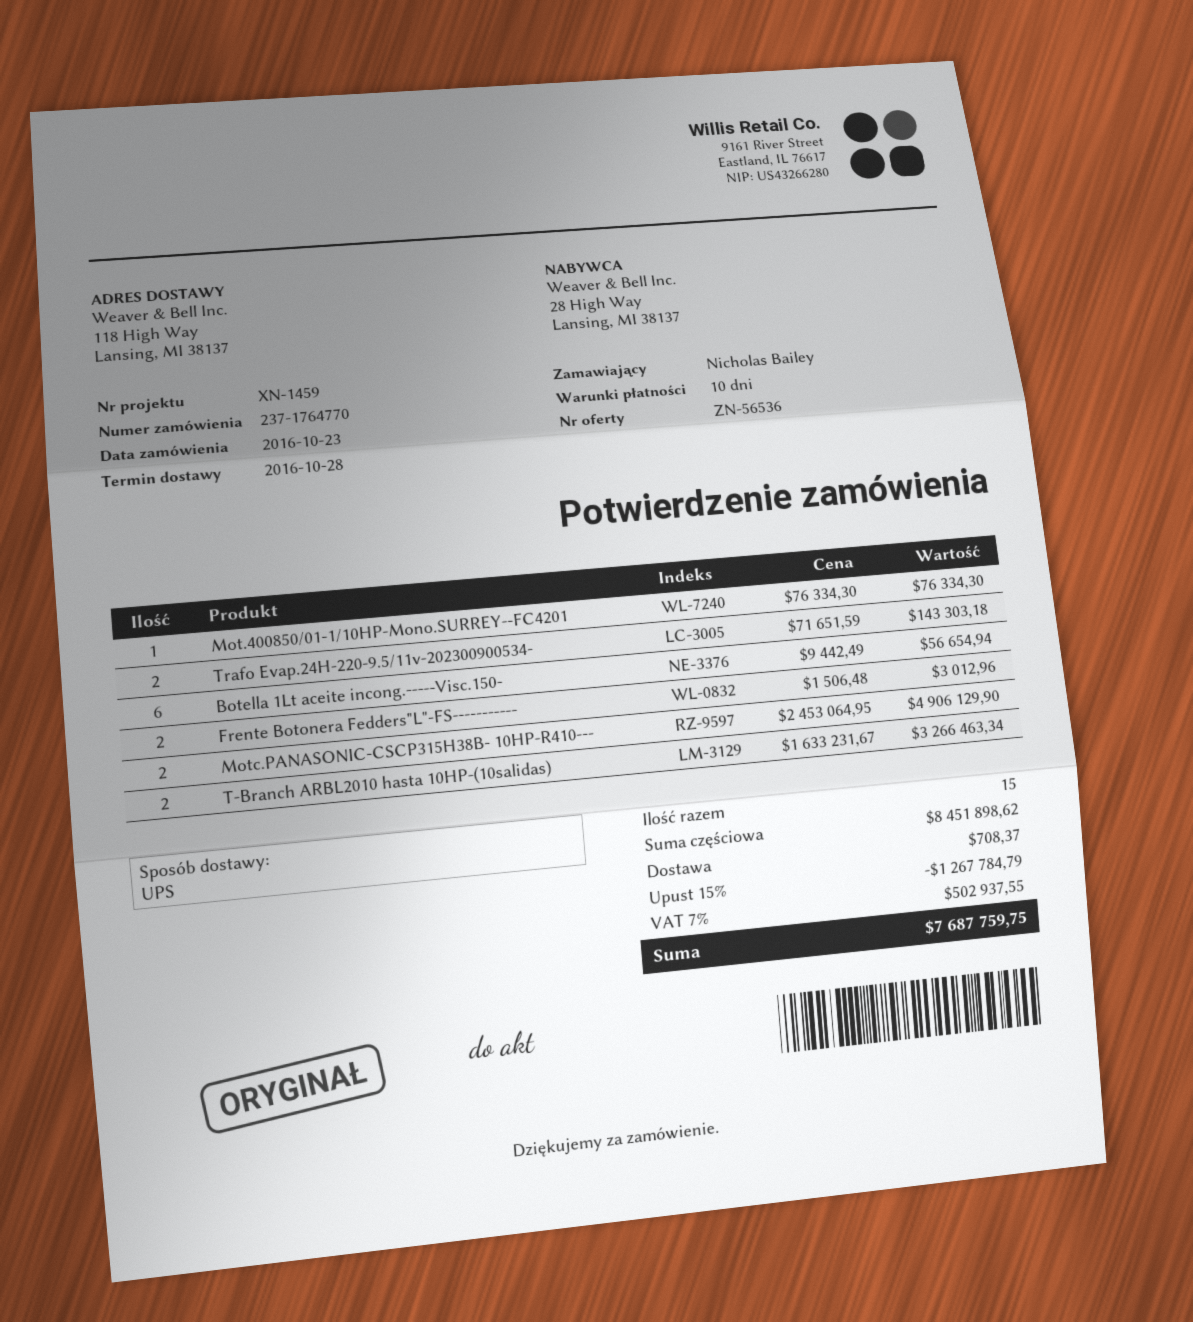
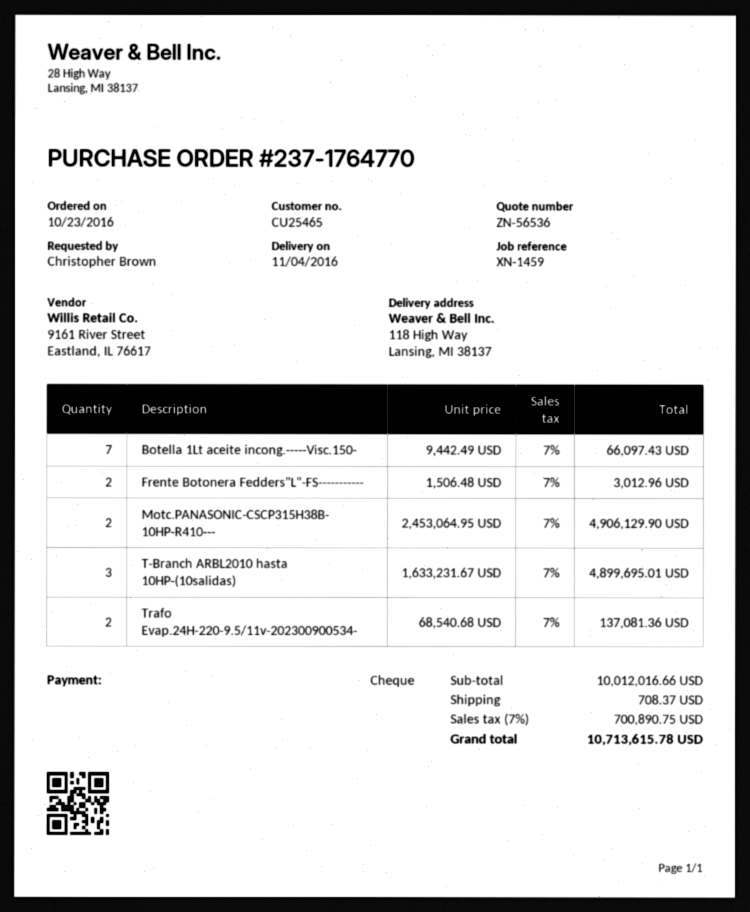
delivery date: 2016-10-28 -> 2016-11-04
ordered by: Nicholas Bailey -> Christopher Brown
Mot.400850/01-1/10HP-Mono.SURREY--FC4201: 1 x 76334.30 = 76334.30 -> none
Trafo Evap.24H-220-9.5/11v-202300900534-: 2 x 71651.59 = 143303.18 -> 2 x 68540.68 = 137081.36
Botella 1Lt aceite incong.-----Visc.150-: 6 x 9442.49 = 56654.94 -> 7 x 9442.49 = 66097.43
T-Branch ARBL2010 hasta 10HP-(10salidas): 2 x 1633231.67 = 3266463.34 -> 3 x 1633231.67 = 4899695.01
subtotal: 8451898.62 -> 10012016.66
discount: 15% = 1267784.79 -> none
tax: 7% = 502937.55 -> 7% = 700890.75
total: 7687759.75 -> 10713615.78

